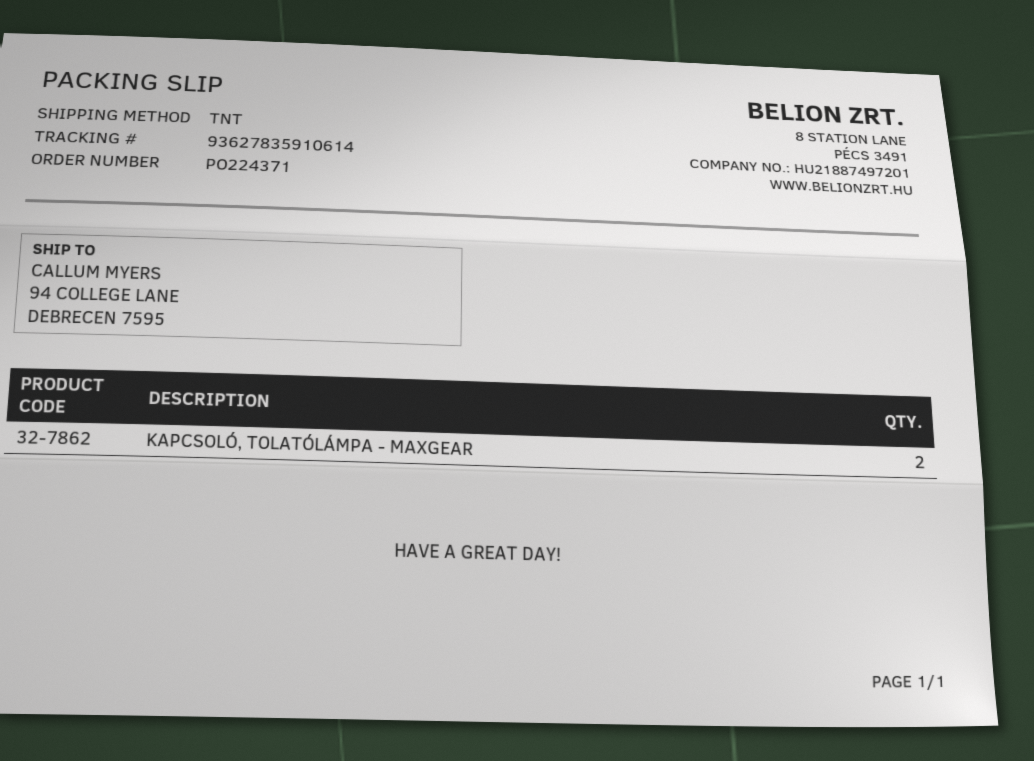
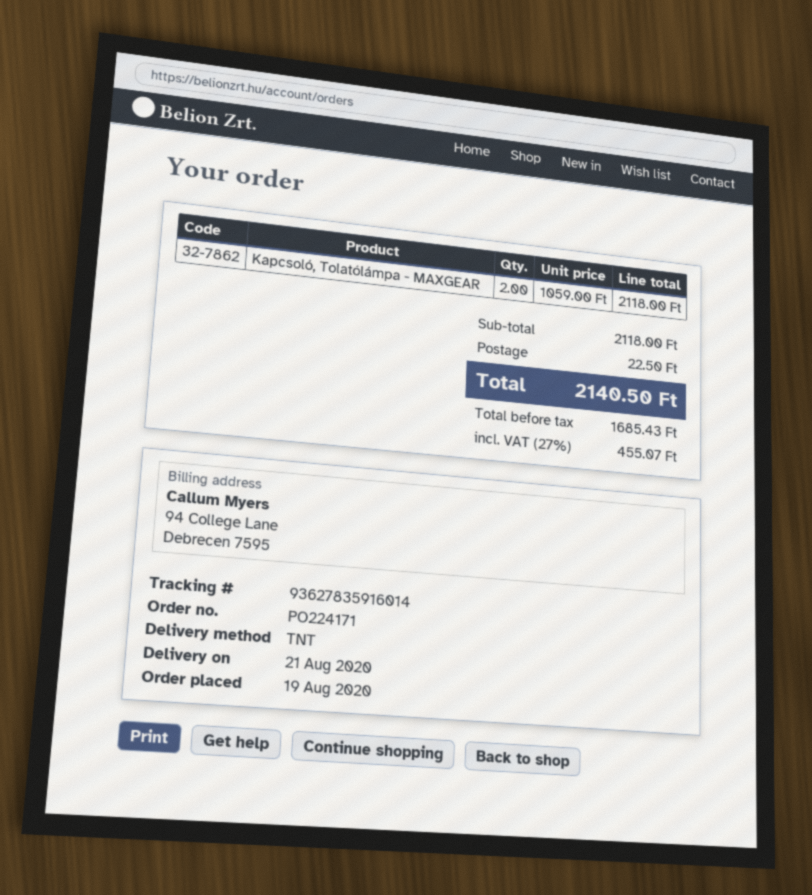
order number: PO224371 -> PO224171
tracking number: 93627835910614 -> 93627835916014

